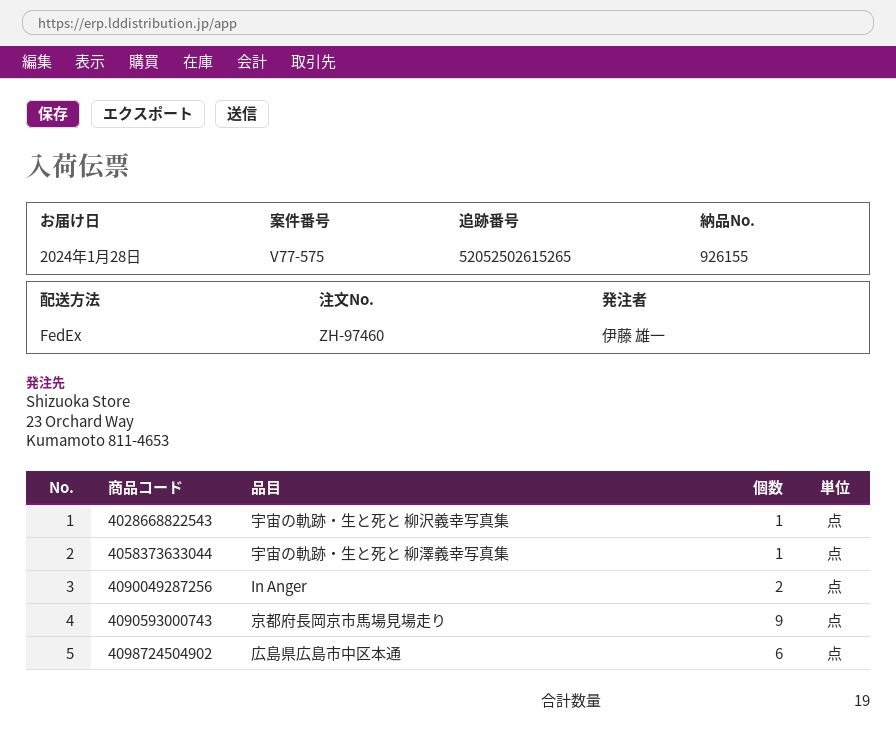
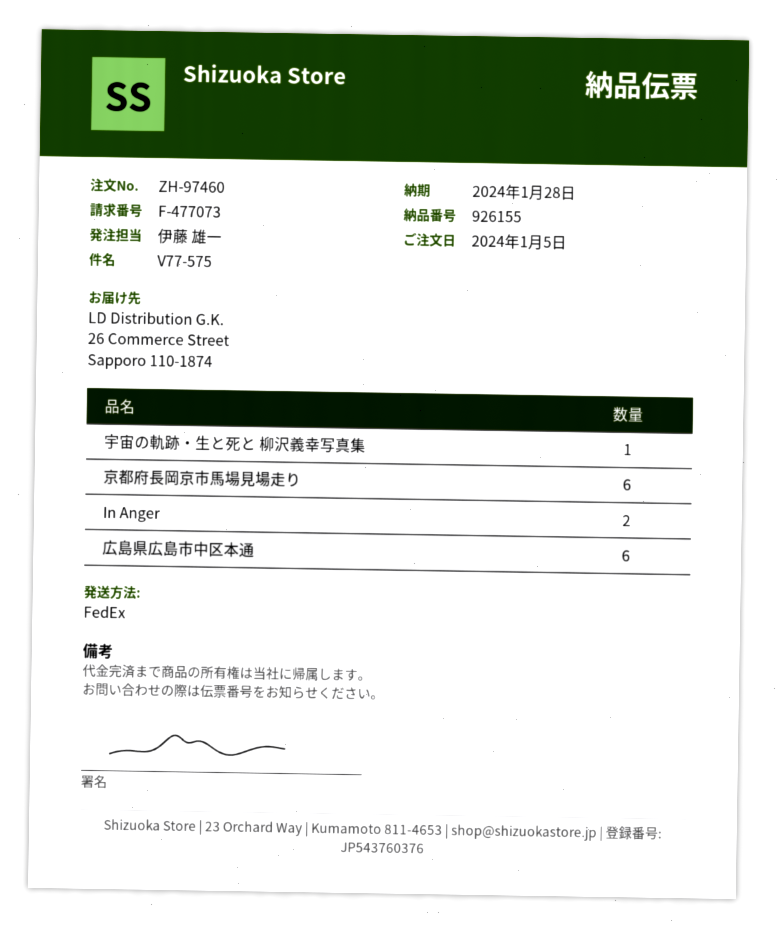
宇宙の軌跡・生と死と 柳澤義幸写真集: 1 -> none
京都府長岡京市馬場見場走り: 9 -> 6

